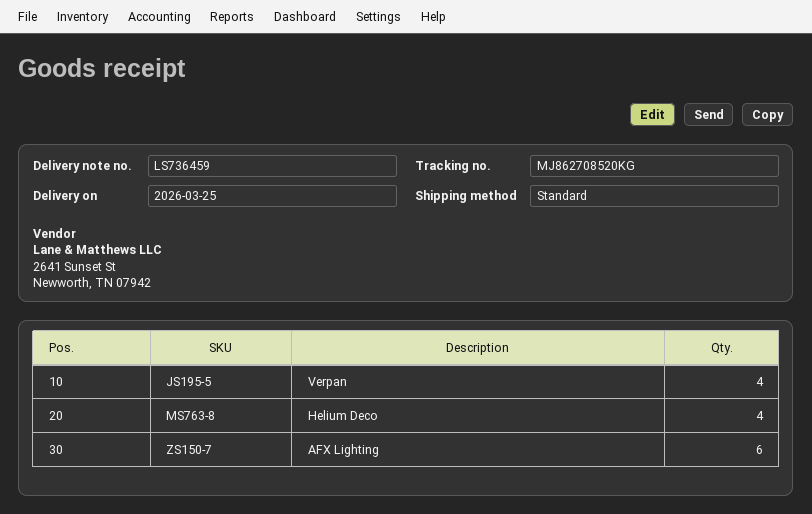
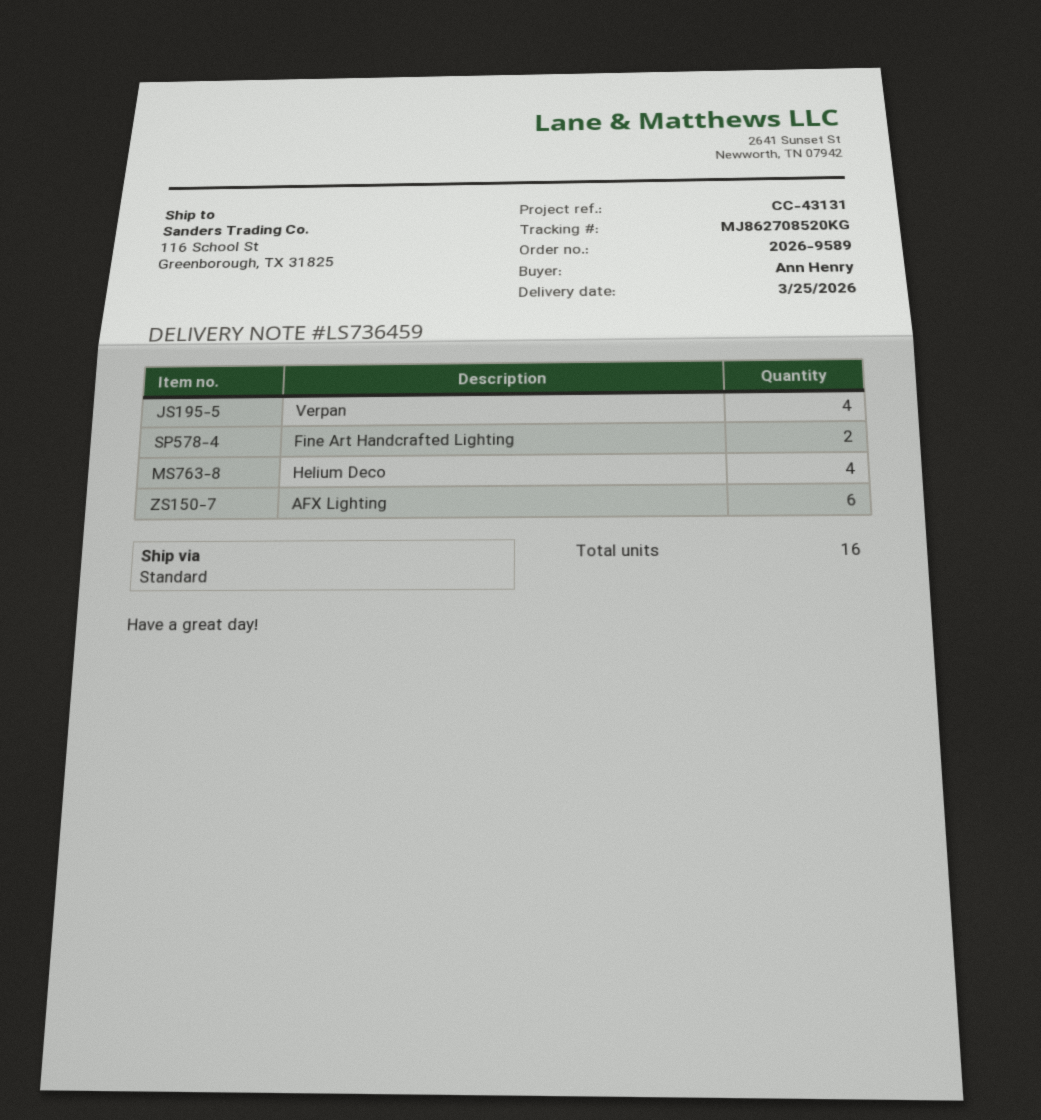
Fine Art Handcrafted Lighting: none -> 2

